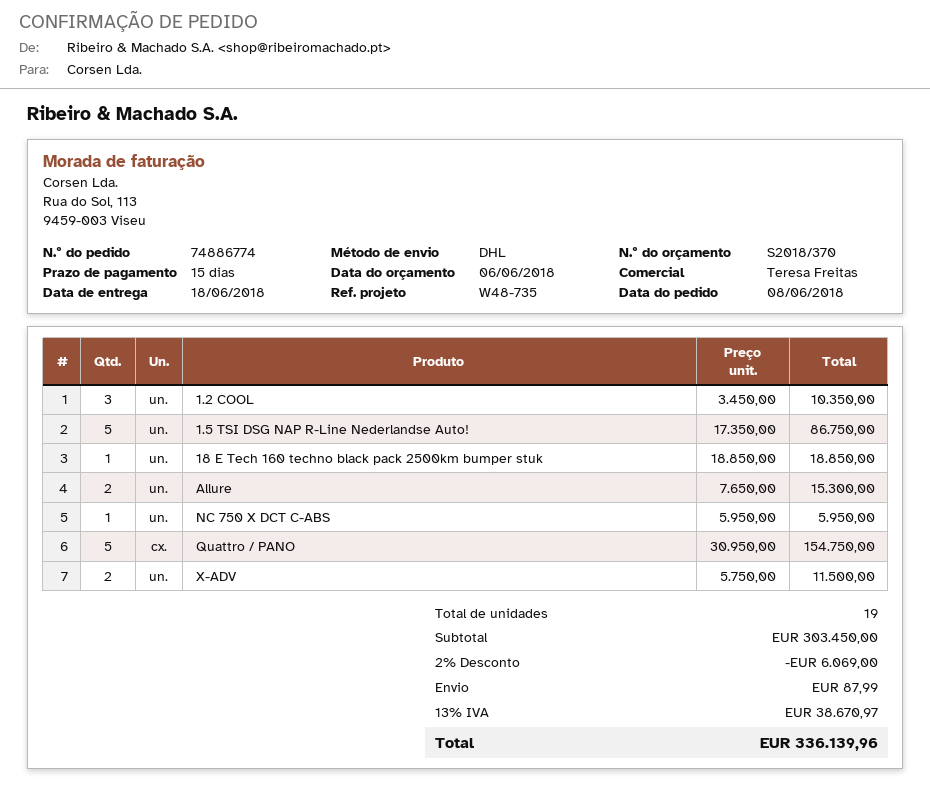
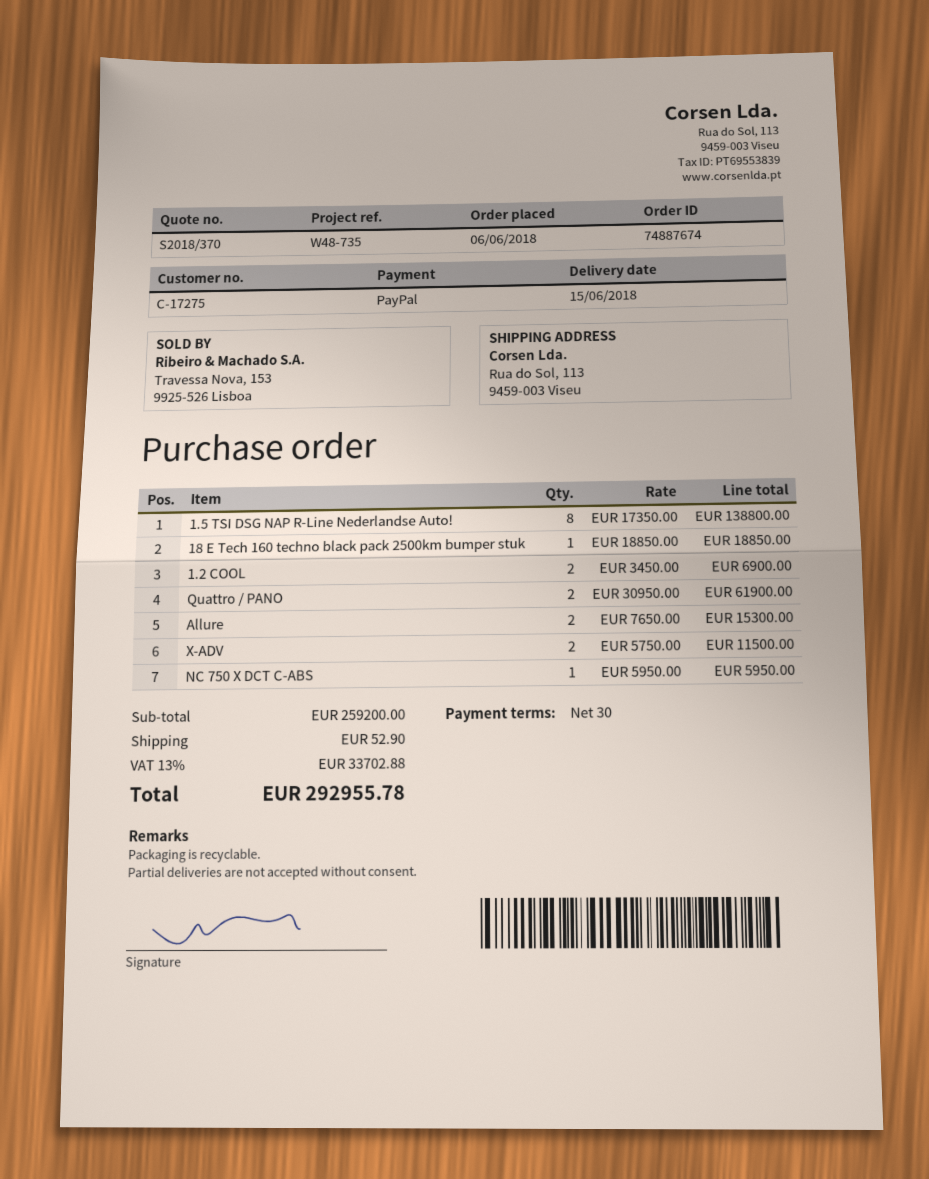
order number: 74886774 -> 74887674
order date: 2018-06-08 -> 2018-06-06
delivery date: 2018-06-18 -> 2018-06-15
payment terms: 15 days -> 30 days
1.2 COOL: 3 x 3450.00 = 10350.00 -> 2 x 3450.00 = 6900.00
1.5 TSI DSG NAP R-Line Nederlandse Auto!: 5 x 17350.00 = 86750.00 -> 8 x 17350.00 = 138800.00
Quattro / PANO: 5 x 30950.00 = 154750.00 -> 2 x 30950.00 = 61900.00
subtotal: 303450.00 -> 259200.00
discount: 2% = 6069.00 -> none
shipping: 87.99 -> 52.90
tax: 13% = 38670.97 -> 13% = 33702.88
total: 336139.96 -> 292955.78

